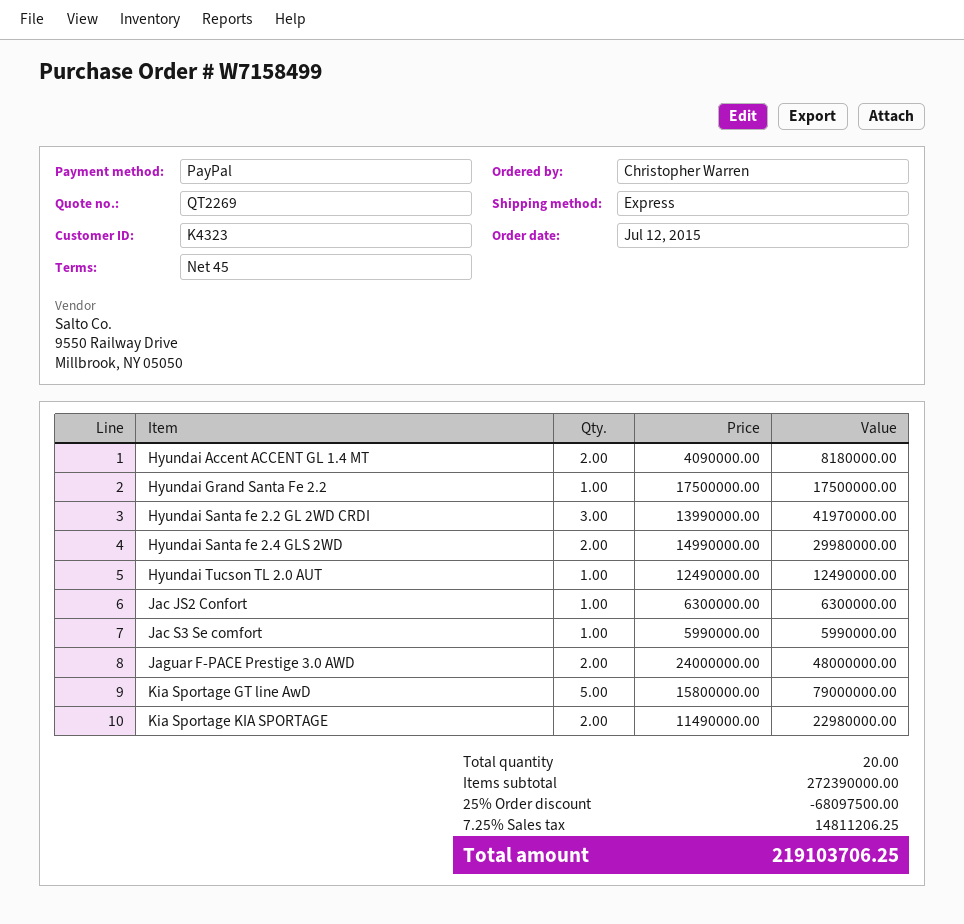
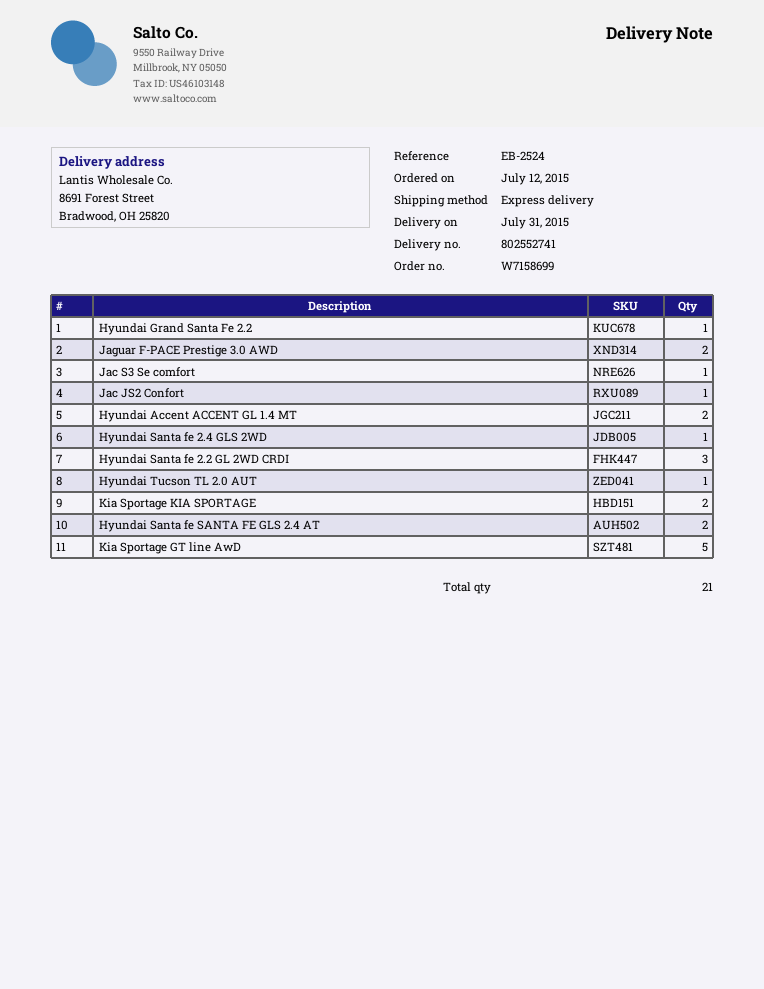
order number: W7158499 -> W7158699
Hyundai Santa fe 2.4 GLS 2WD: 2 -> 1
Hyundai Santa fe SANTA FE GLS 2.4 AT: none -> 2
total quantity: 20 -> 21

